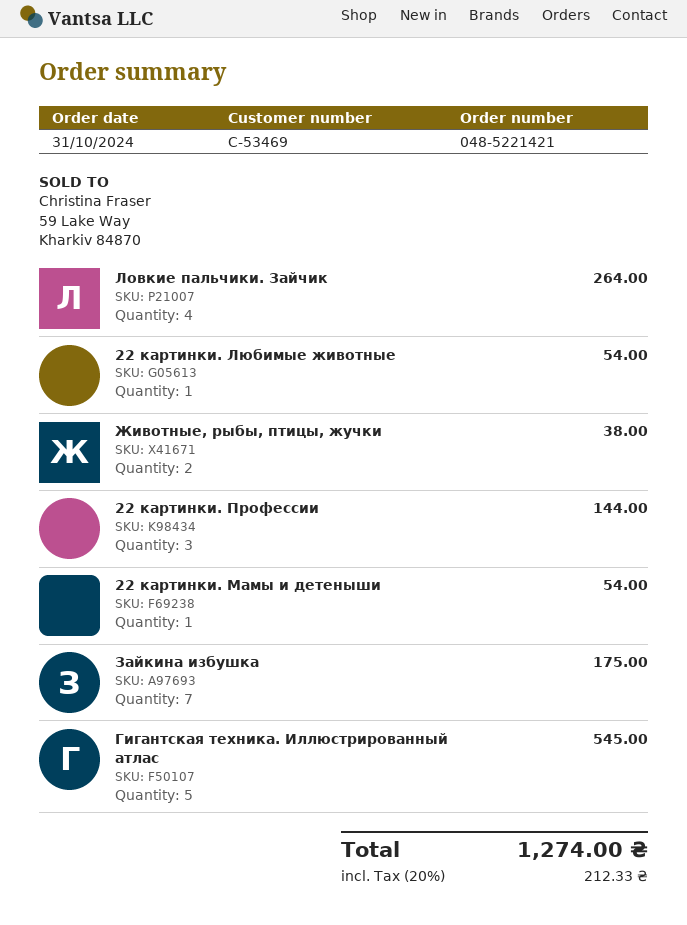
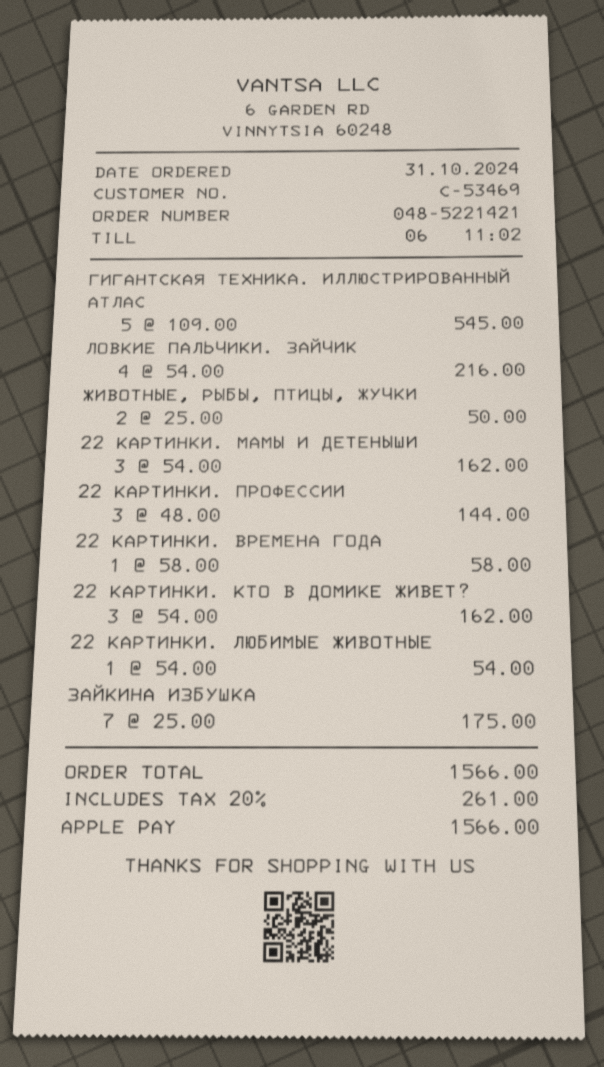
Ловкие пальчики. Зайчик: 4 for 264.00 -> 4 for 216.00
Животные, рыбы, птицы, жучки: 2 for 38.00 -> 2 for 50.00
22 картинки. Мамы и детеныши: 1 for 54.00 -> 3 for 162.00
22 КАРТИНКИ. ВРЕМЕНА ГОДА: none -> 1 for 58.00
22 КАРТИНКИ. КТО В ДОМИКЕ ЖИВЕТ?: none -> 3 for 162.00
tax: 20% = 212.33 -> 20% = 261.00
total: 1274.00 -> 1566.00

